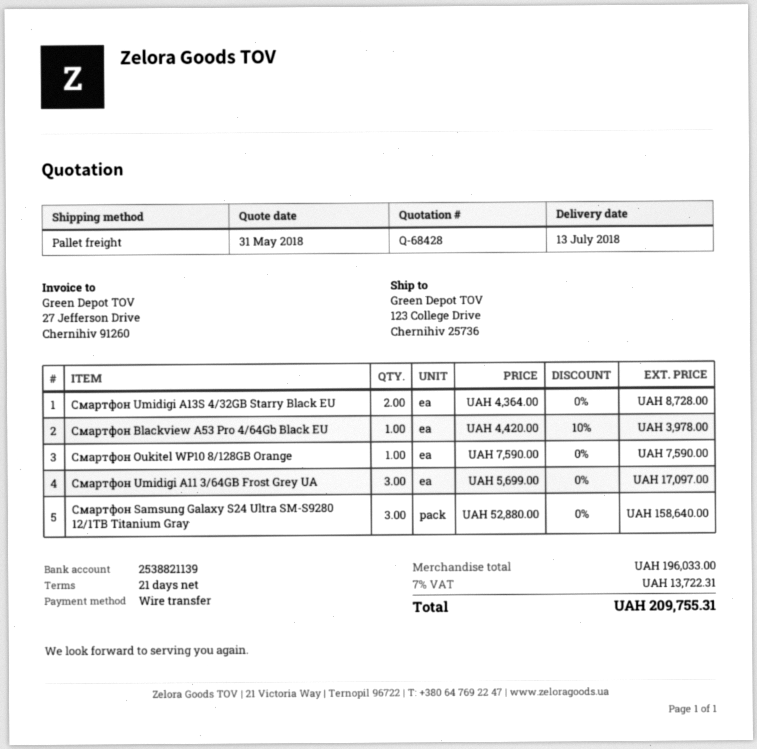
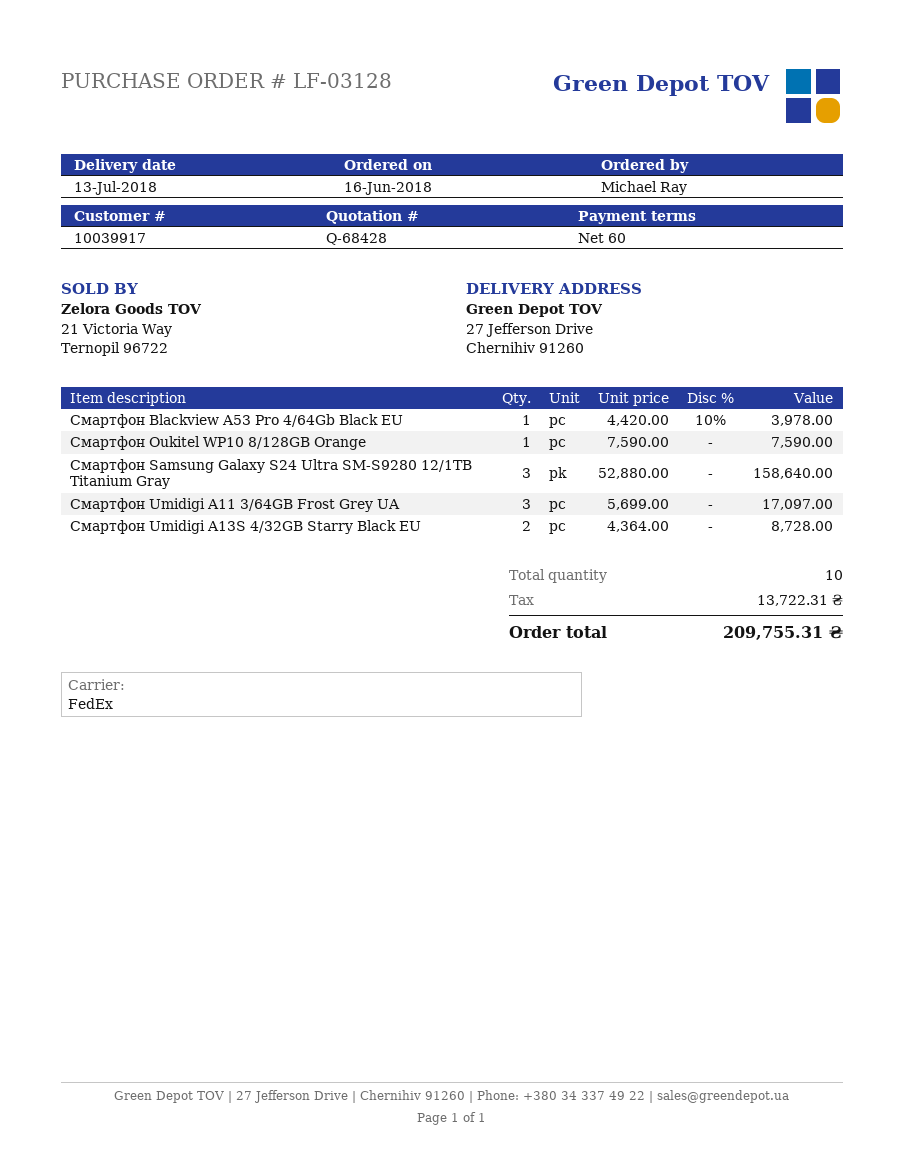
payment terms: 21 days -> 60 days
shipping method: pallet freight -> FedEx
ship to: 123 College Drive, Chernihiv 25736 -> 27 Jefferson Drive, Chernihiv 91260

